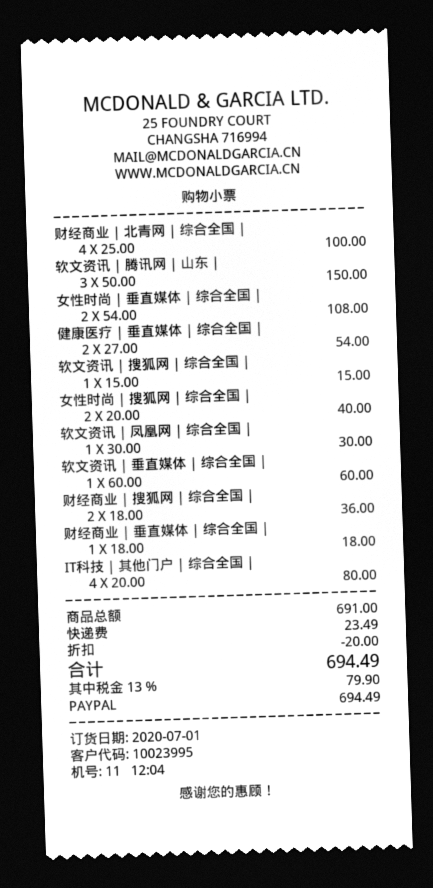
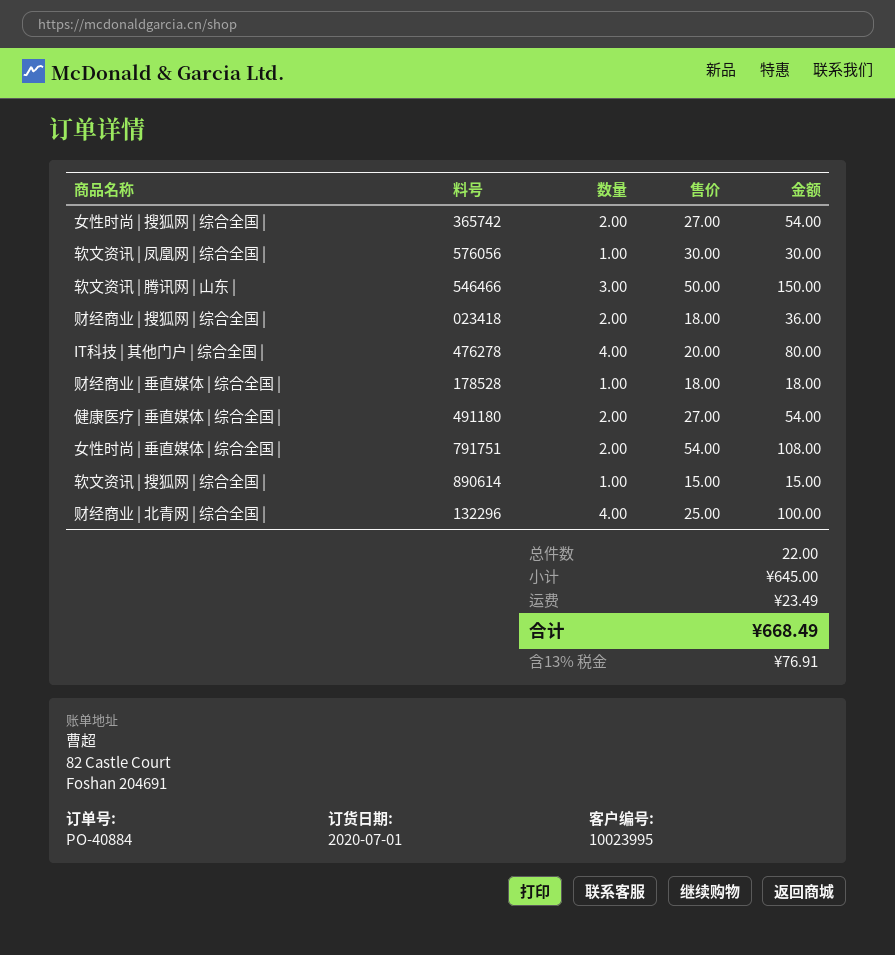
女性时尚 | 搜狐网 | 综合全国 |: 2 x 20.00 = 40.00 -> 2 x 27.00 = 54.00
软文资讯 | 垂直媒体 | 综合全国 |: 1 x 60.00 = 60.00 -> none
subtotal: 691.00 -> 645.00
discount: 20.00 -> none
tax: 13% = 79.90 -> 13% = 76.91
total: 694.49 -> 668.49

